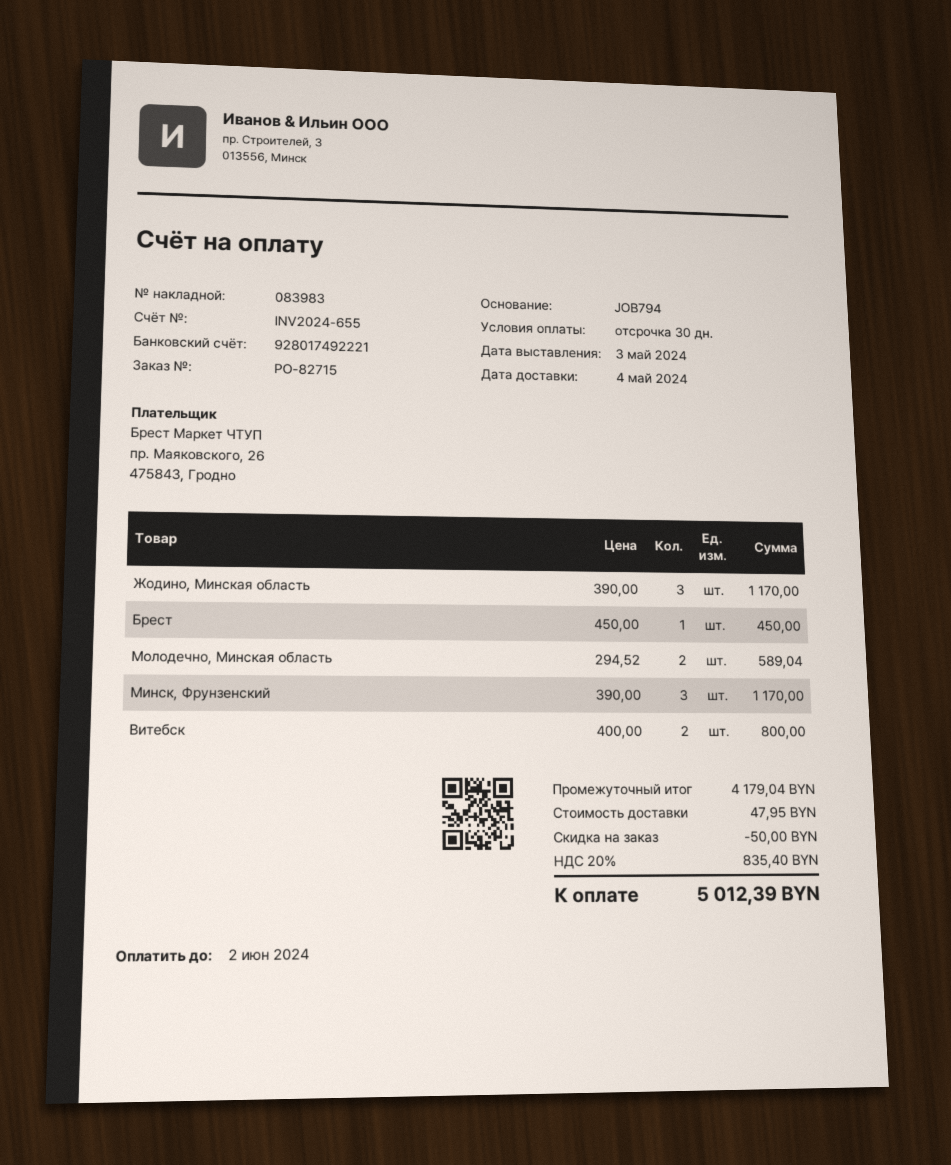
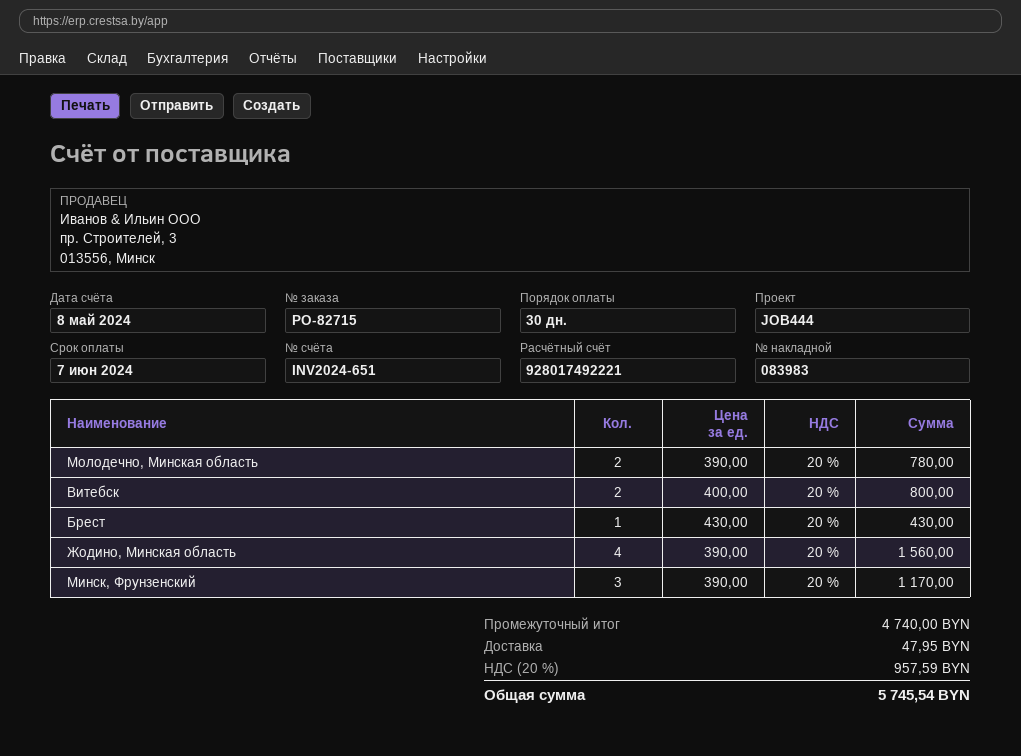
invoice number: INV2024-655 -> INV2024-651
invoice date: 2024-05-03 -> 2024-05-08
due date: 2024-06-02 -> 2024-06-07
reference: JOB794 -> JOB444
Жодино, Минская область: 3 x 390.00 = 1170.00 -> 4 x 390.00 = 1560.00
Брест: 1 x 450.00 = 450.00 -> 1 x 430.00 = 430.00
Молодечно, Минская область: 2 x 294.52 = 589.04 -> 2 x 390.00 = 780.00
subtotal: 4179.04 -> 4740.00
discount: 50.00 -> none
tax: 20% = 835.40 -> 20% = 957.59
total: 5012.39 -> 5745.54

